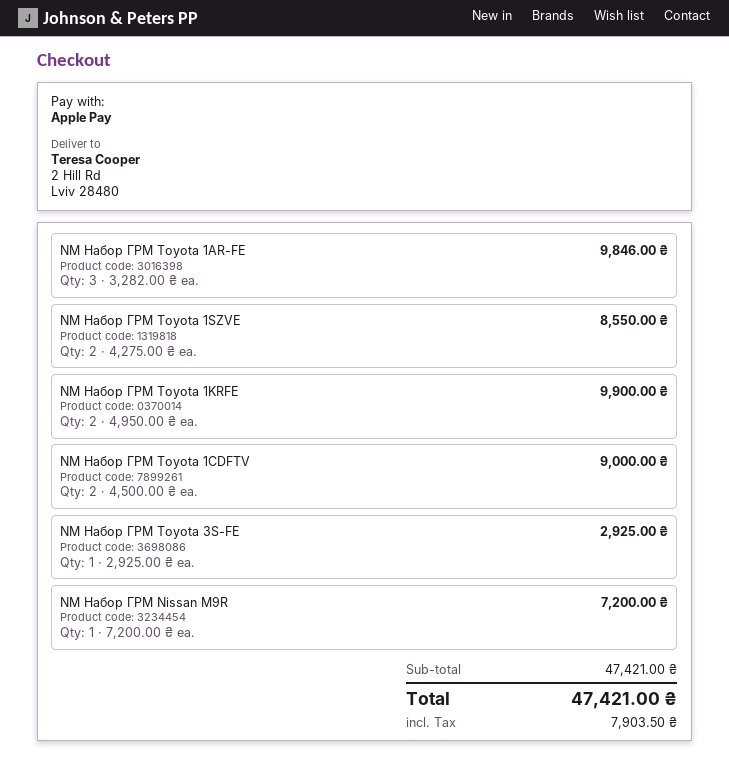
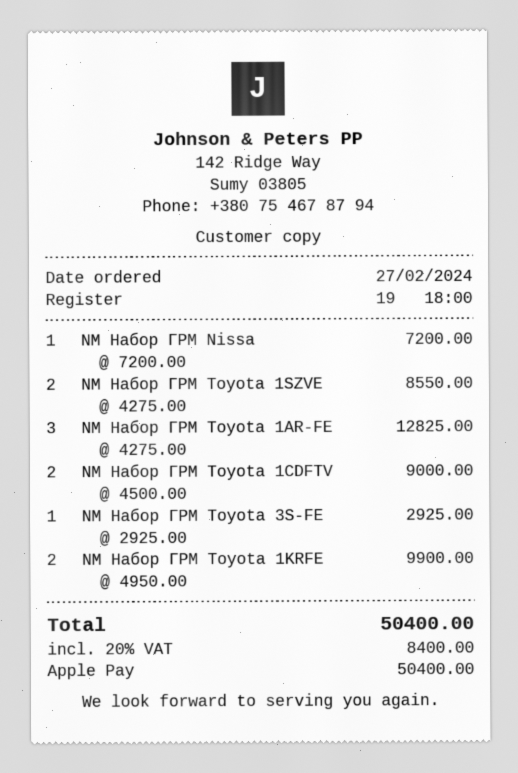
NM Набор ГРМ Toyota 1AR-FE: 3 x 3282.00 = 9846.00 -> 3 x 4275.00 = 12825.00
tax: 7903.50 -> 8400.00
total: 47421.00 -> 50400.00

